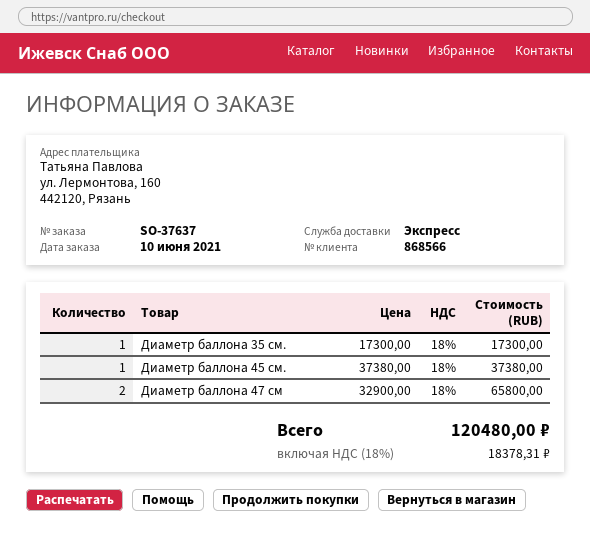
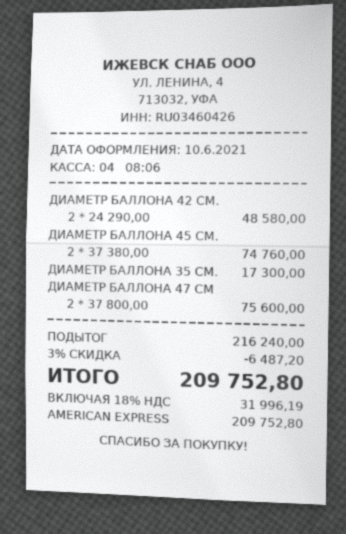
Диаметр баллона 45 см.: 1 x 37380.00 = 37380.00 -> 2 x 37380.00 = 74760.00
Диаметр баллона 47 см: 2 x 32900.00 = 65800.00 -> 2 x 37800.00 = 75600.00
ДИАМЕТР БАЛЛОНА 42 СМ.: none -> 2 x 24290.00 = 48580.00
discount: none -> 3% = 6487.20
tax: 18% = 18378.31 -> 18% = 31996.19
total: 120480.00 -> 209752.80

